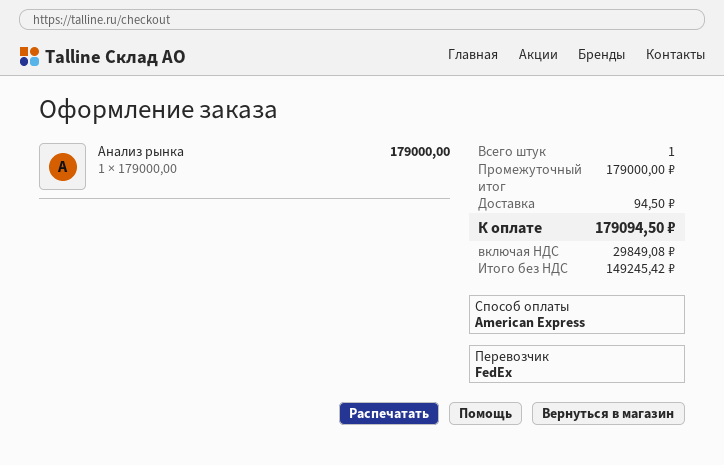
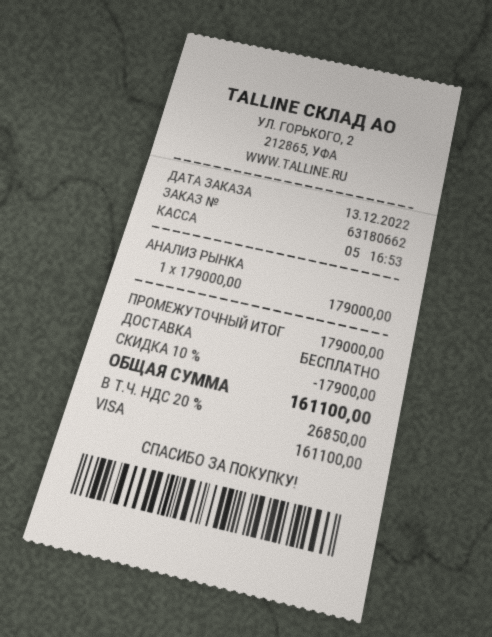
payment method: American Express -> Visa
discount: none -> 10% = 17900.00
shipping: 94.50 -> 0.00
tax: 29849.08 -> 26850.00
total: 179094.50 -> 161100.00

